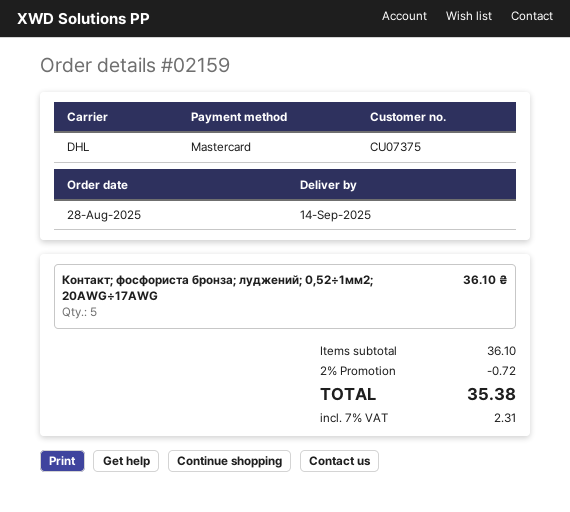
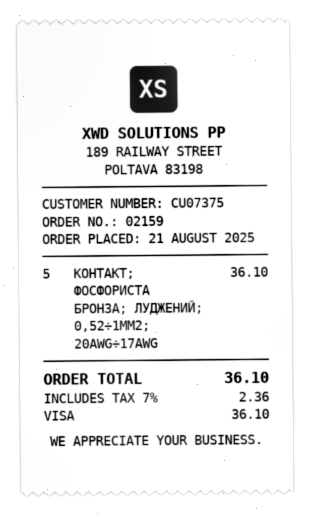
order date: 2025-08-28 -> 2025-08-21
payment method: Mastercard -> Visa
discount: 2% = 0.72 -> none
tax: 7% = 2.31 -> 7% = 2.36
total: 35.38 -> 36.10

